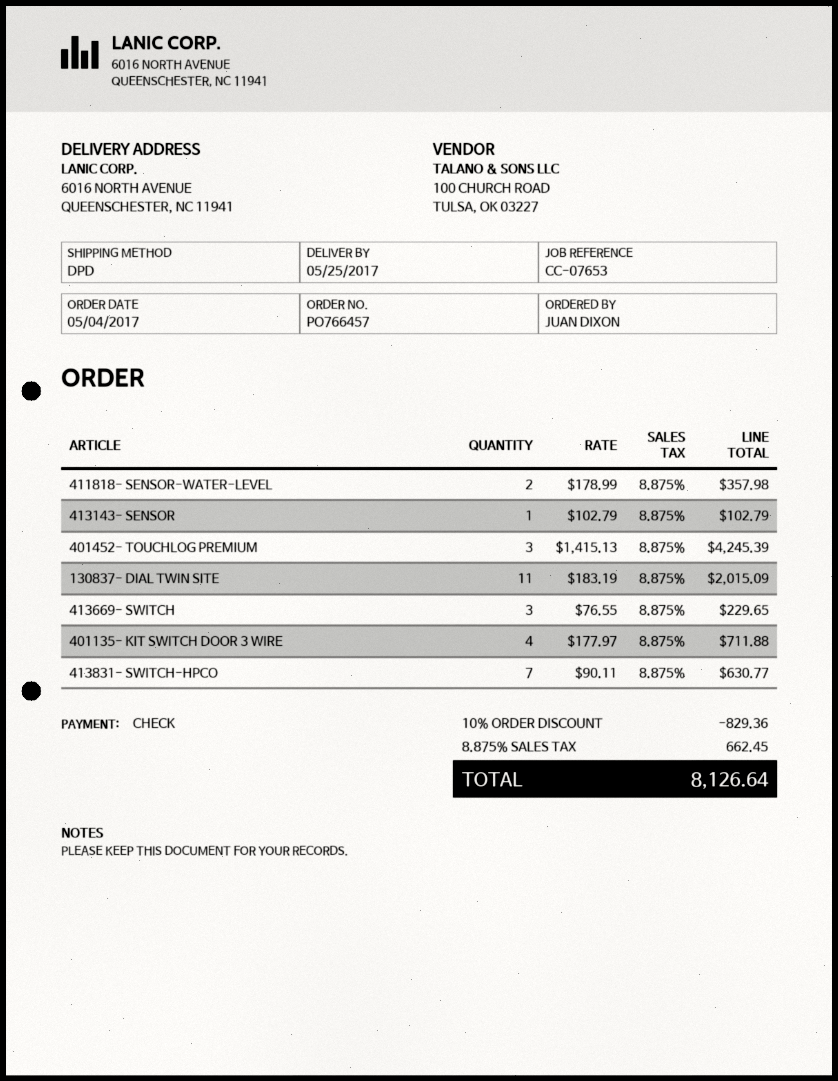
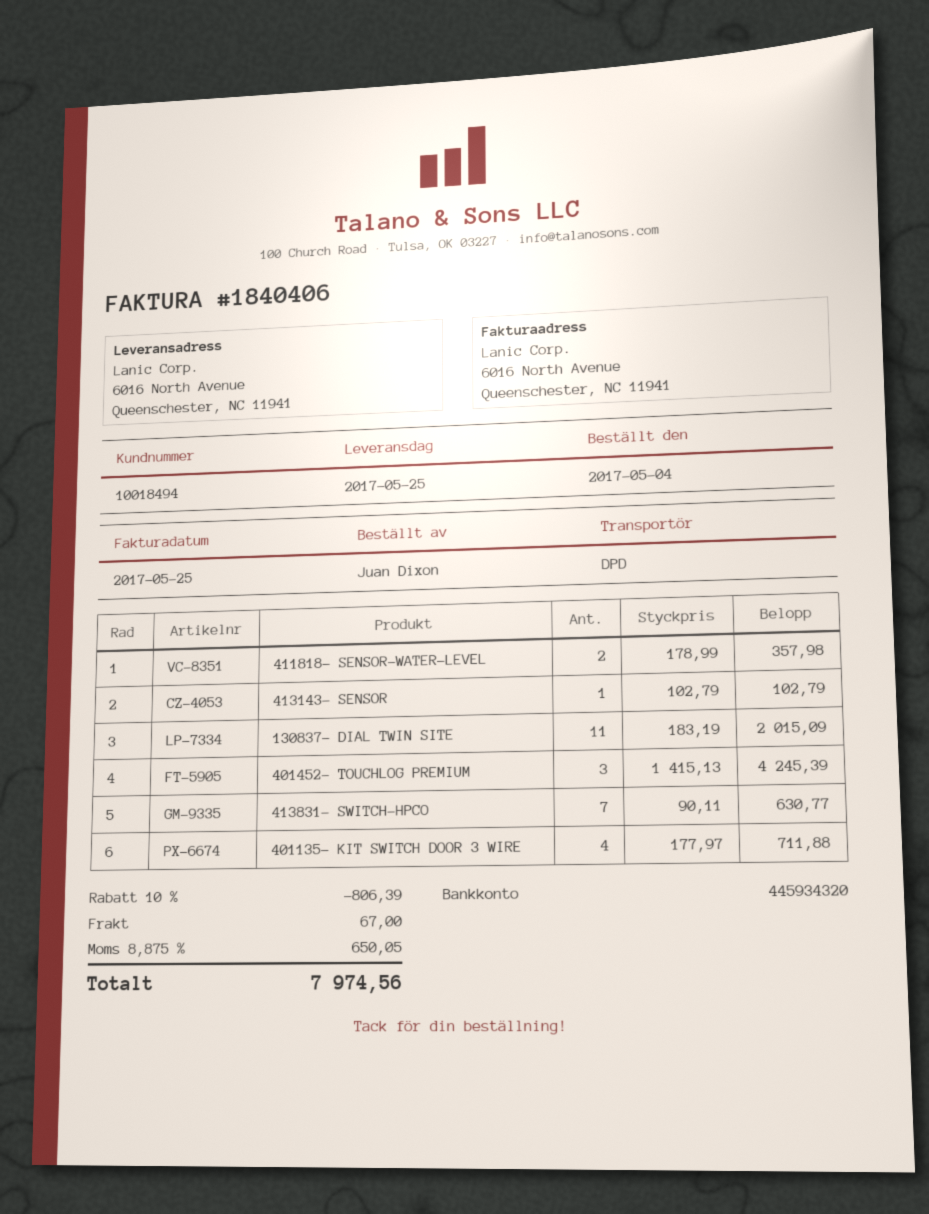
413669- SWITCH: 3 x 76.55 = 229.65 -> none
discount: 10% = 829.36 -> 10% = 806.39
shipping: none -> 67.00
tax: 8.875% = 662.45 -> 8.875% = 650.05
total: 8126.64 -> 7974.56

